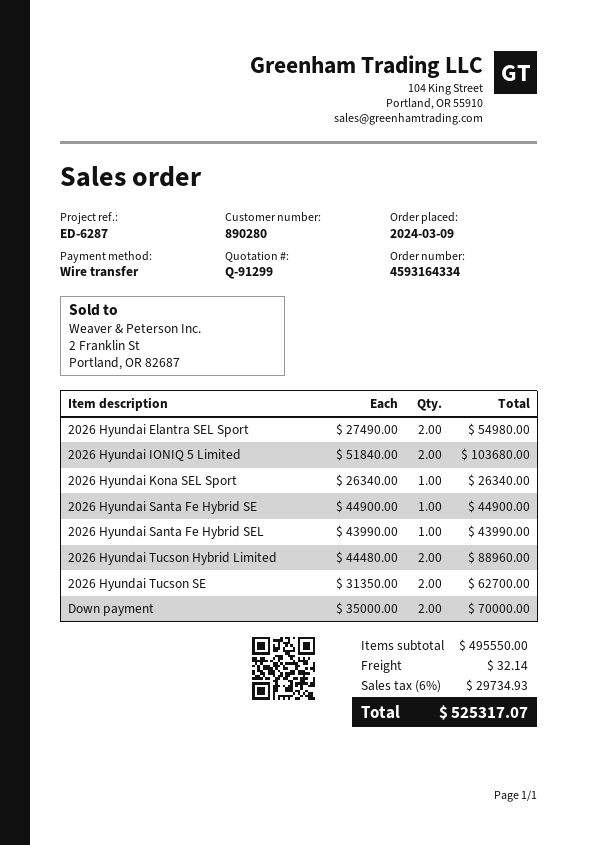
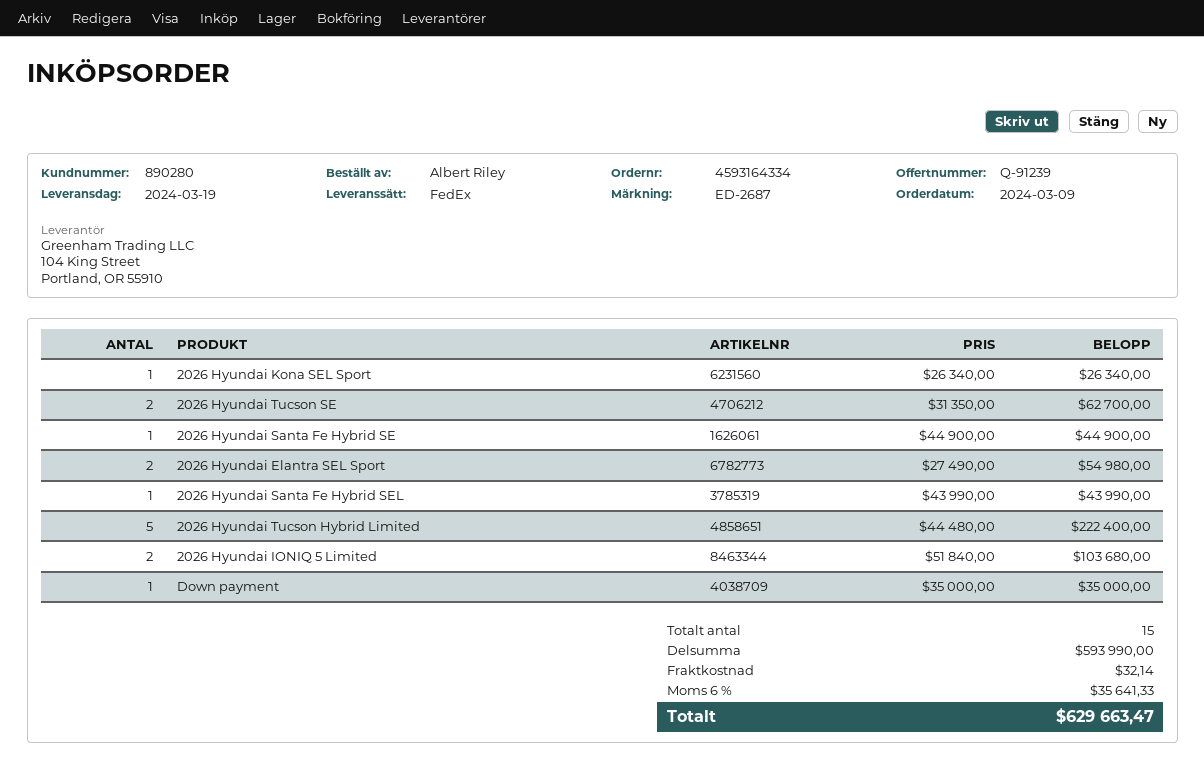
quote number: Q-91299 -> Q-91239
reference: ED-6287 -> ED-2687
2026 Hyundai Tucson Hybrid Limited: 2 x 44480.00 = 88960.00 -> 5 x 44480.00 = 222400.00
Down payment: 2 x 35000.00 = 70000.00 -> 1 x 35000.00 = 35000.00
subtotal: 495550.00 -> 593990.00
tax: 6% = 29734.93 -> 6% = 35641.33
total: 525317.07 -> 629663.47

